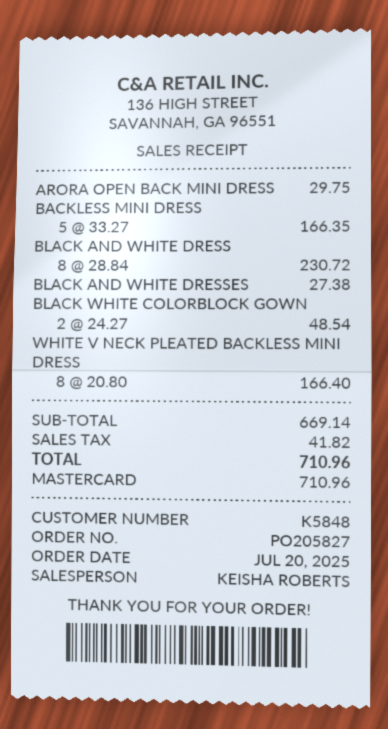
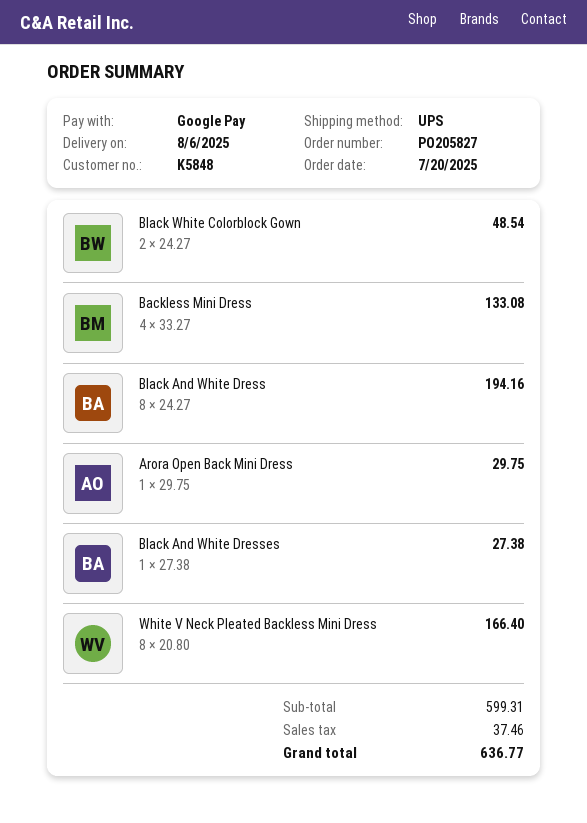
payment method: Mastercard -> Google Pay
BACKLESS MINI DRESS: 5 x 33.27 = 166.35 -> 4 x 33.27 = 133.08
BLACK AND WHITE DRESS: 8 x 28.84 = 230.72 -> 8 x 24.27 = 194.16
subtotal: 669.14 -> 599.31
tax: 41.82 -> 37.46
total: 710.96 -> 636.77

